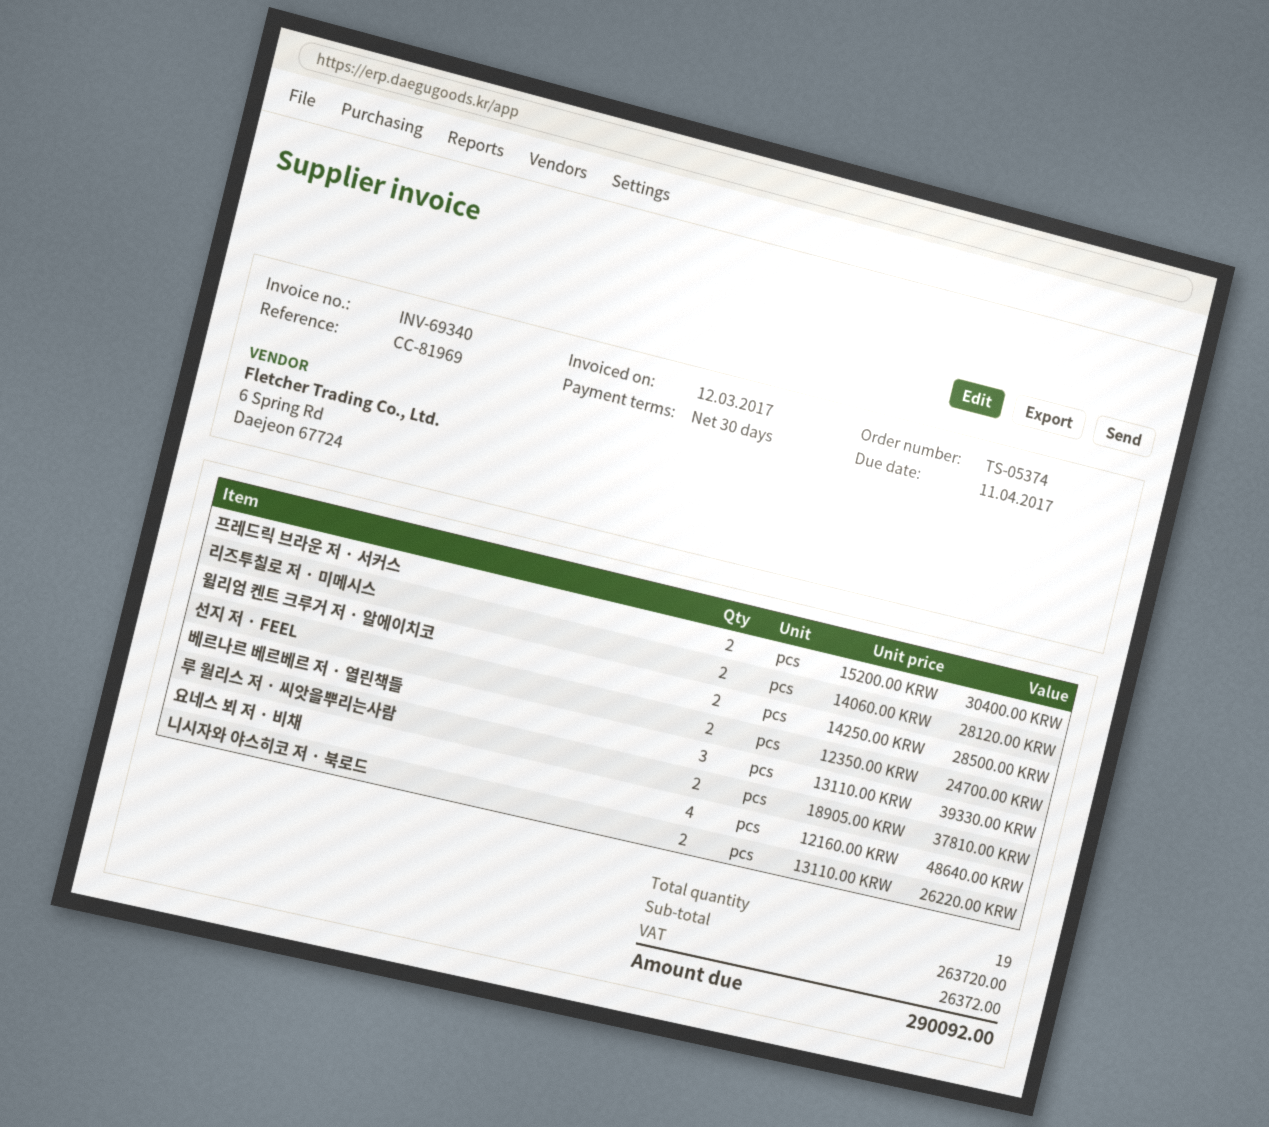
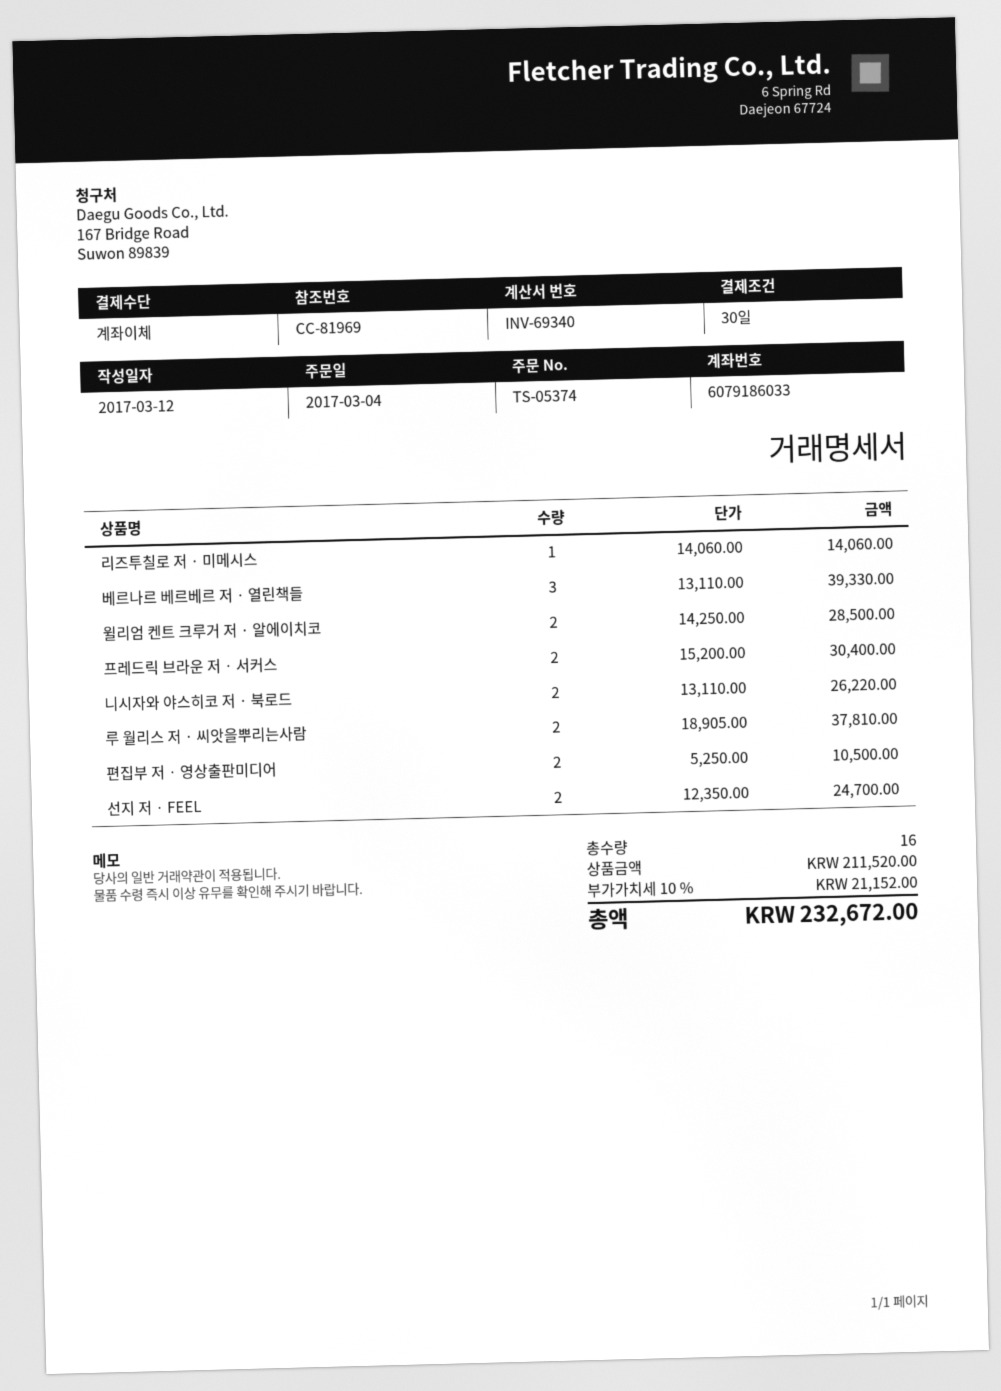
리즈투칠로 저 · 미메시스: 2 x 14060.00 = 28120.00 -> 1 x 14060.00 = 14060.00
요네스 뵈 저 · 비채: 4 x 12160.00 = 48640.00 -> none
편집부 저 · 영상출판미디어: none -> 2 x 5250.00 = 10500.00
total quantity: 19 -> 16
subtotal: 263720.00 -> 211520.00
tax: 26372.00 -> 21152.00
total: 290092.00 -> 232672.00

